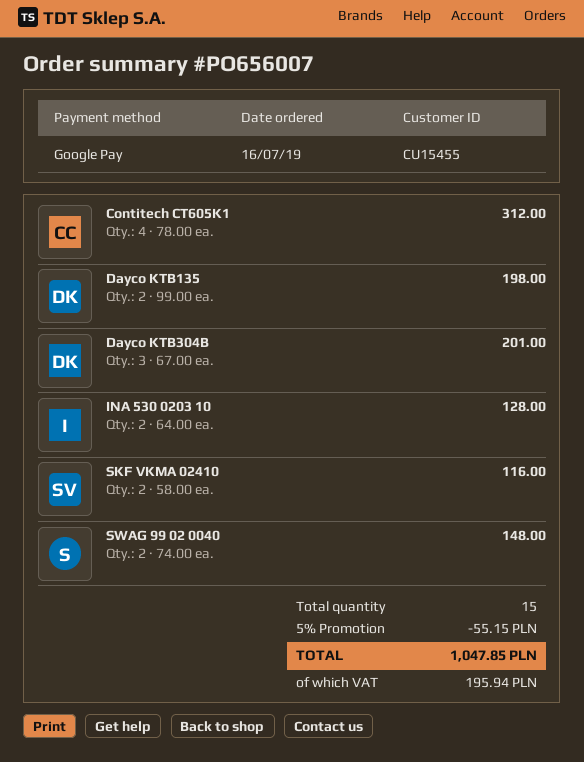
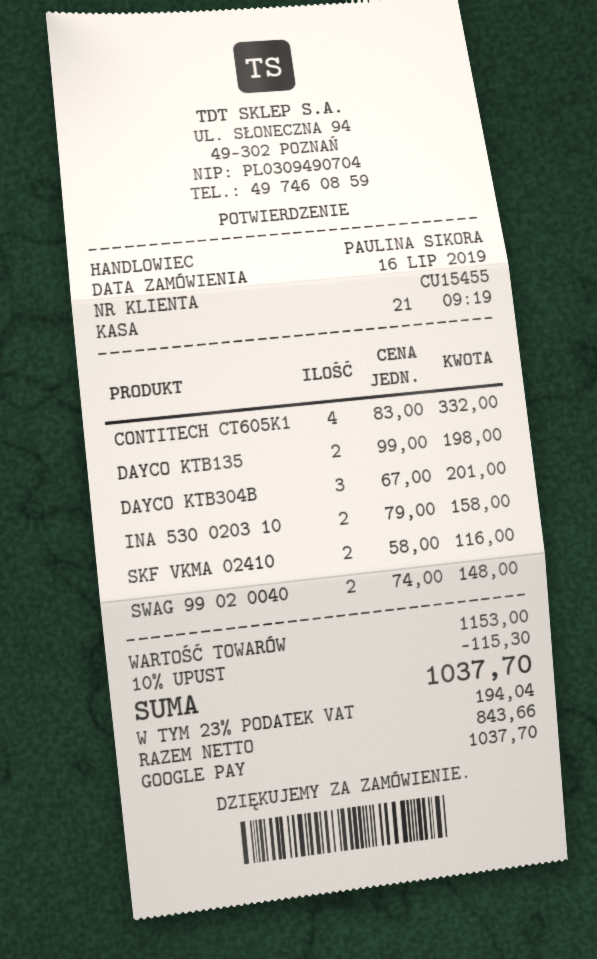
Contitech CT605K1: 4 x 78.00 = 312.00 -> 4 x 83.00 = 332.00
INA 530 0203 10: 2 x 64.00 = 128.00 -> 2 x 79.00 = 158.00
discount: 5% = 55.15 -> 10% = 115.30
tax: 195.94 -> 194.04
total: 1047.85 -> 1037.70

